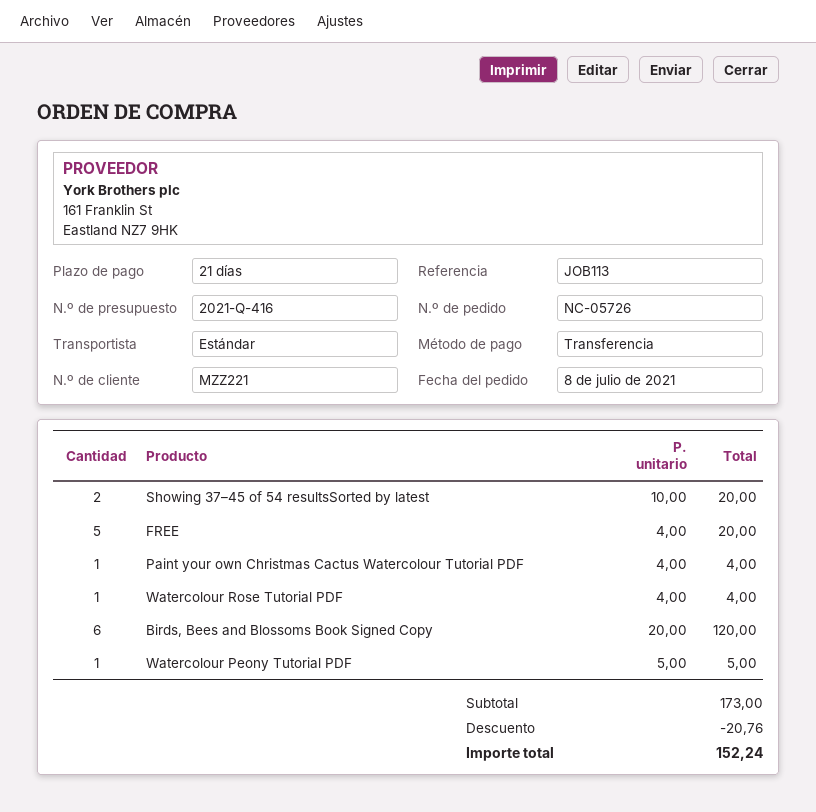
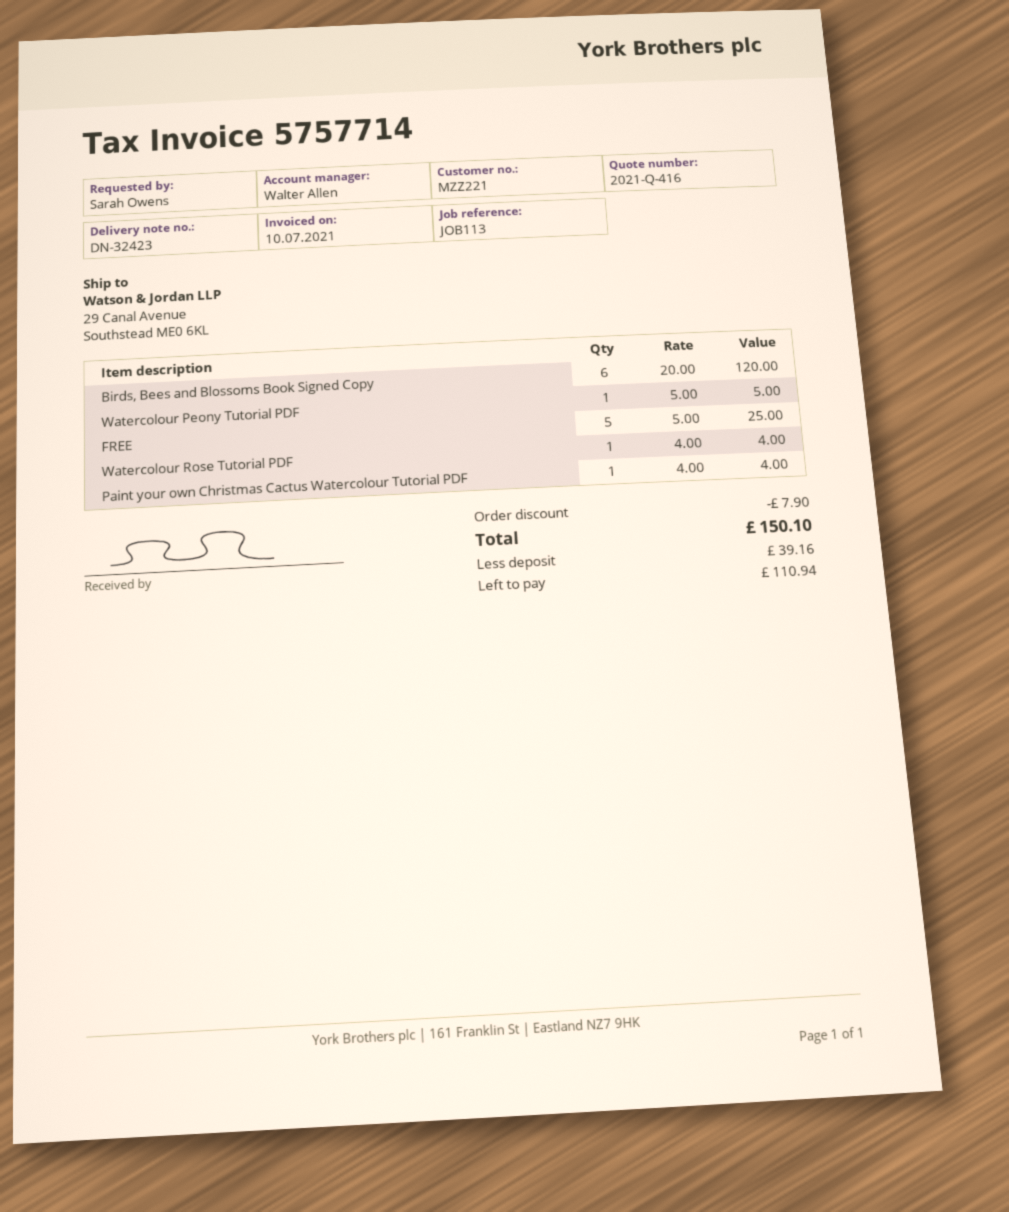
Showing 37–45 of 54 resultsSorted by latest: 2 x 10.00 = 20.00 -> none
FREE: 5 x 4.00 = 20.00 -> 5 x 5.00 = 25.00
discount: 20.76 -> 7.90
total: 152.24 -> 150.10

